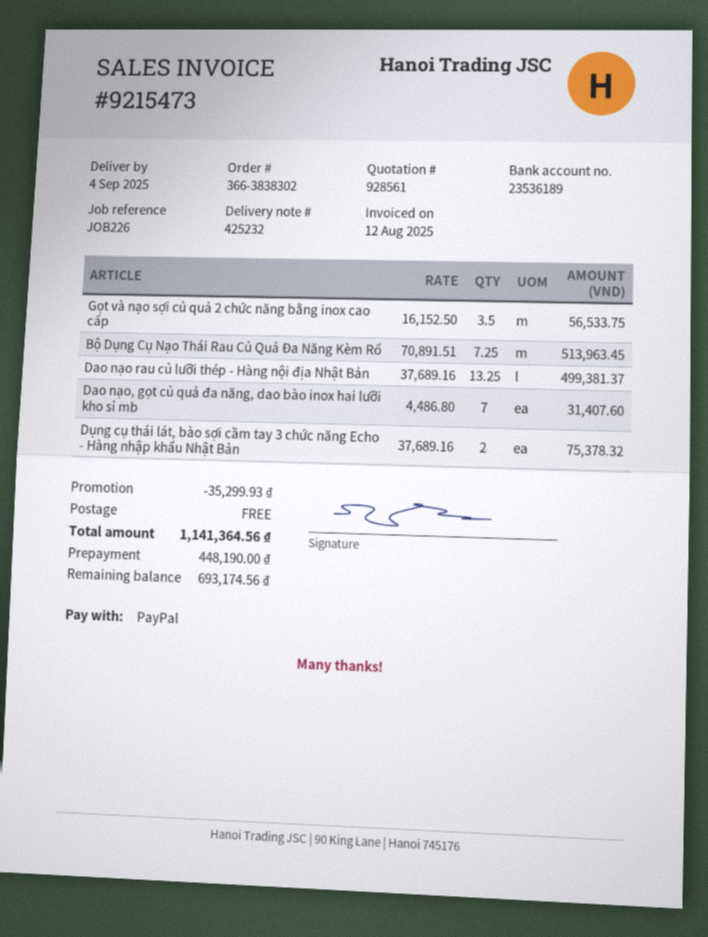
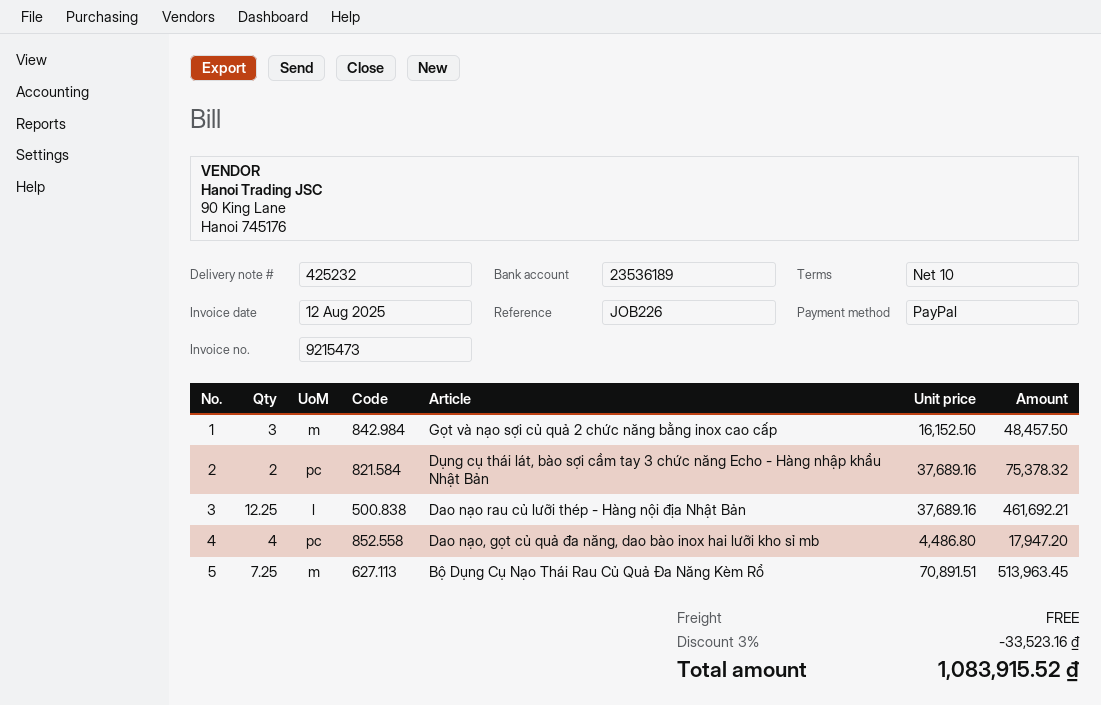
Gọt và nạo sợi củ quả 2 chức năng bằng inox cao cấp: 3.5 x 16152.50 = 56533.75 -> 3 x 16152.50 = 48457.50
Dao nạo rau củ lưỡi thép - Hàng nội địa Nhật Bản: 13.25 x 37689.16 = 499381.37 -> 12.25 x 37689.16 = 461692.21
Dao nạo, gọt củ quả đa năng, dao bào inox hai lưỡi kho sỉ mb: 7 x 4486.80 = 31407.60 -> 4 x 4486.80 = 17947.20
discount: 35299.93 -> 33523.16
total: 1141364.56 -> 1083915.52

